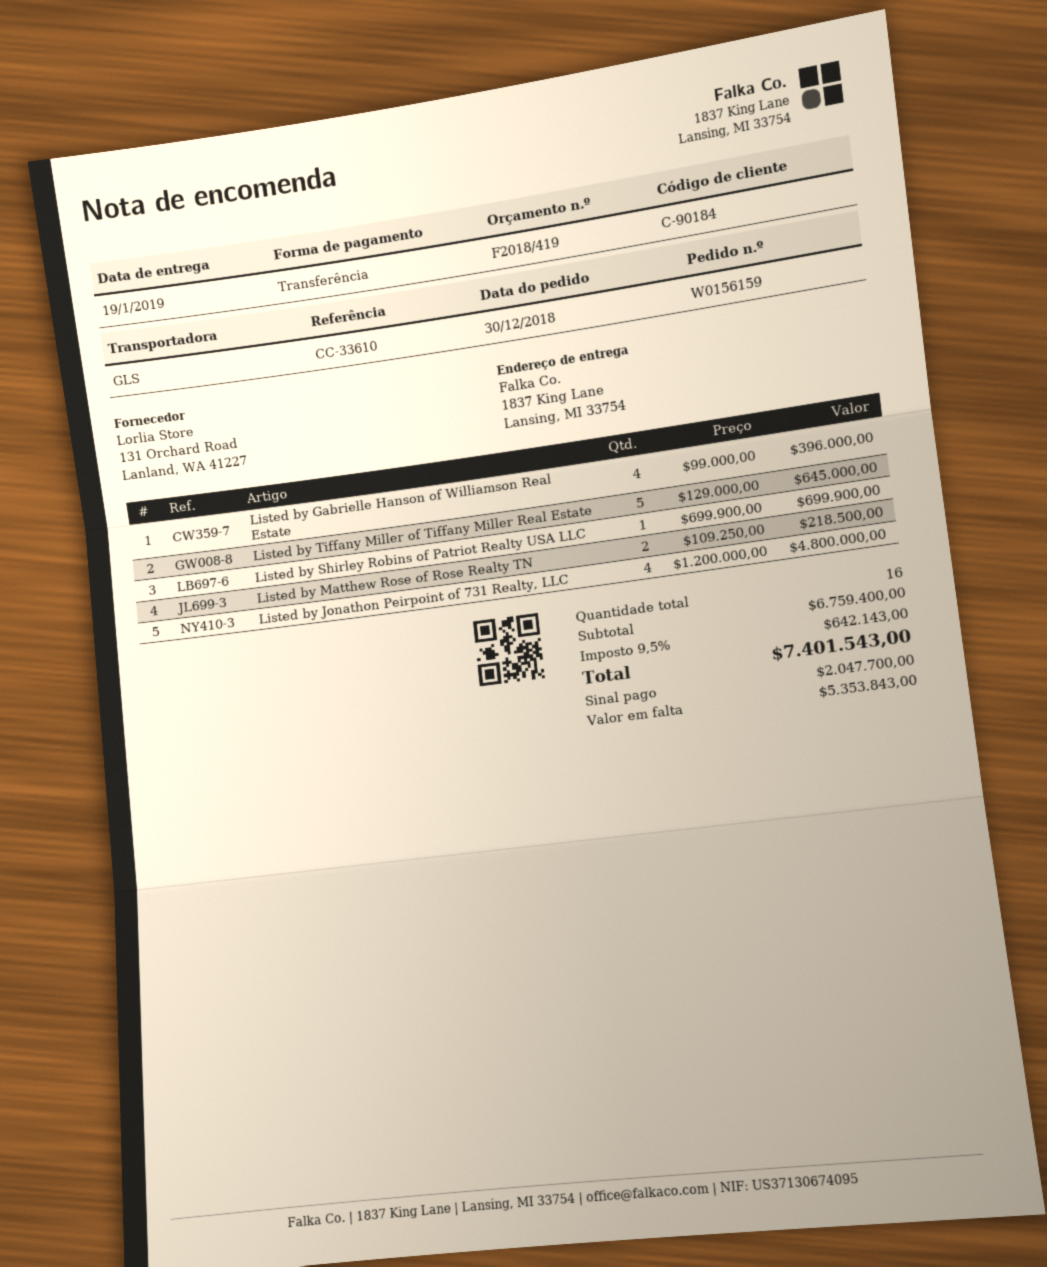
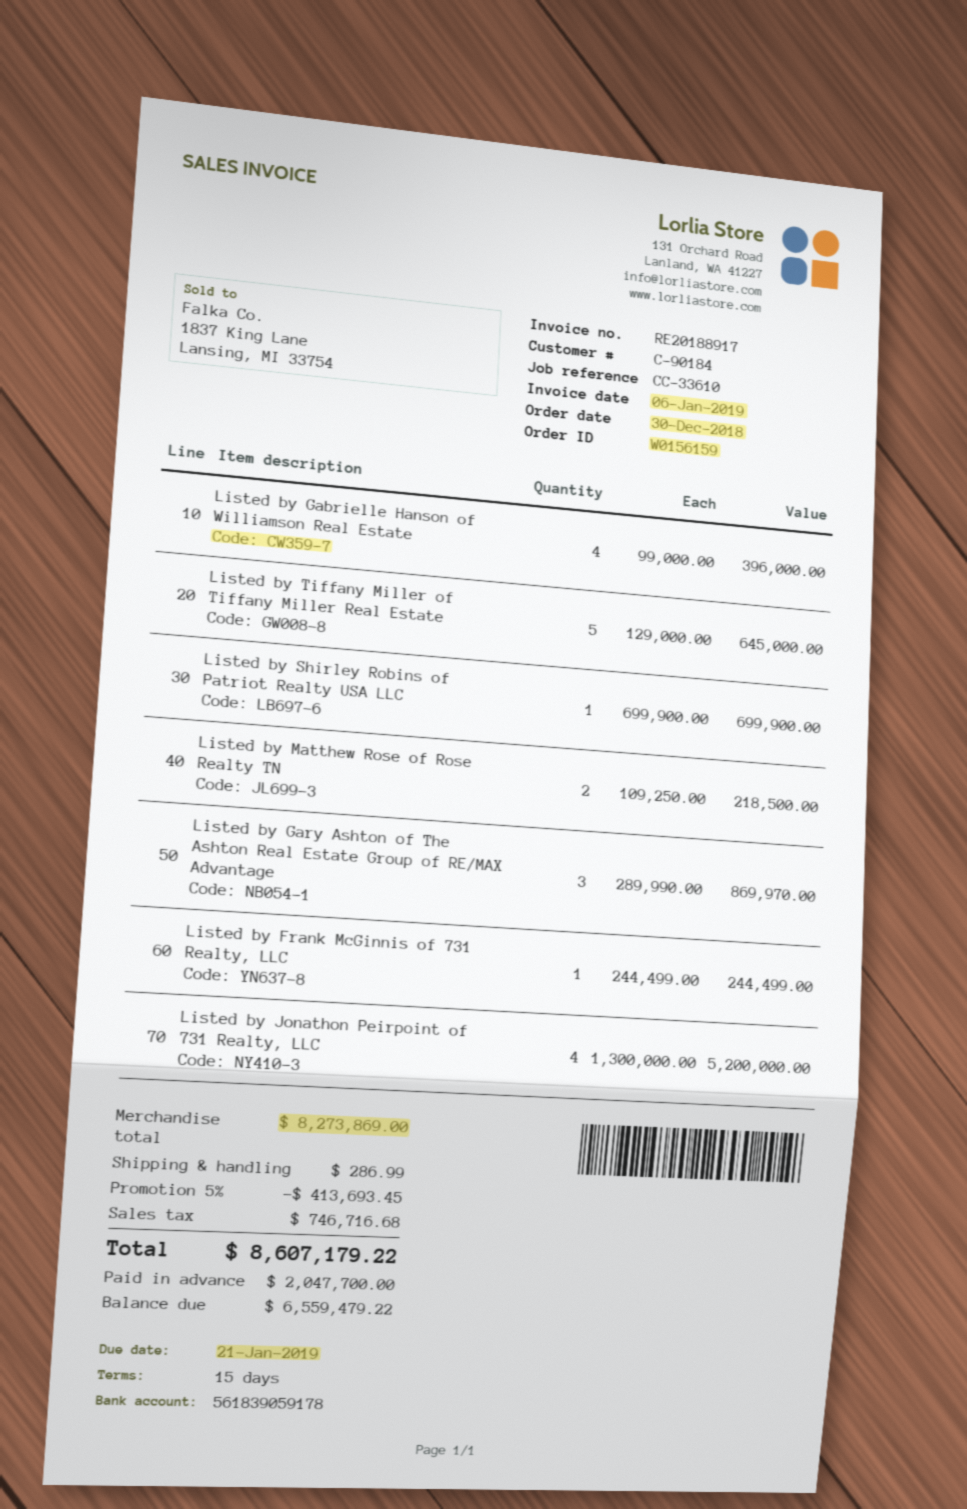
Listed by Jonathon Peirpoint of 731 Realty, LLC: 4 x 1200000.00 = 4800000.00 -> 4 x 1300000.00 = 5200000.00
Listed by Gary Ashton of The Ashton Real Estate Group of RE/MAX Advantage: none -> 3 x 289990.00 = 869970.00
Listed by Frank McGinnis of 731 Realty, LLC: none -> 1 x 244499.00 = 244499.00
subtotal: 6759400.00 -> 8273869.00
discount: none -> 5% = 413693.45
shipping: none -> 286.99
tax: 642143.00 -> 746716.68
total: 7401543.00 -> 8607179.22
balance: 5353843.00 -> 6559479.22

